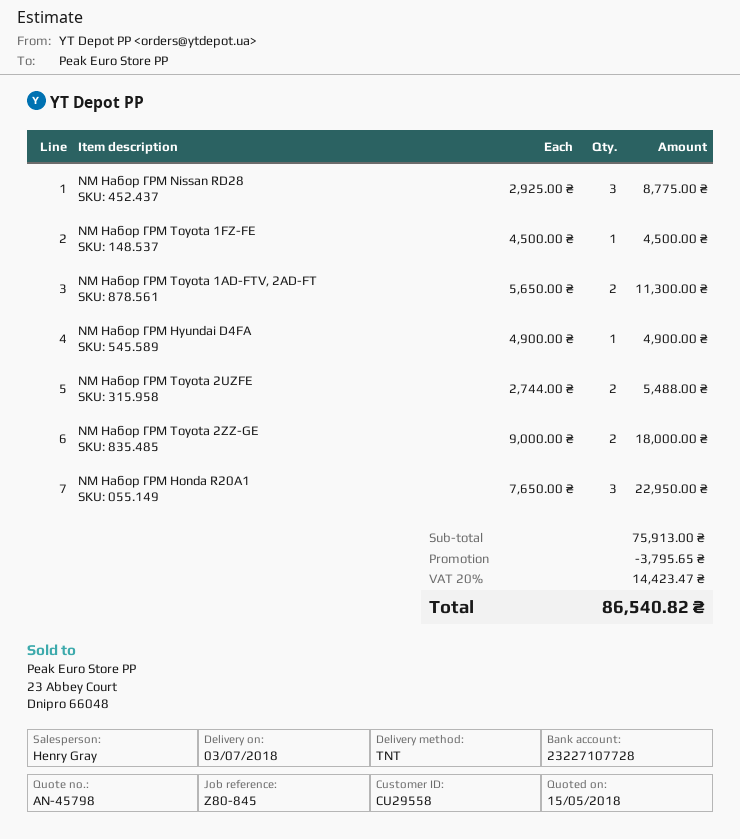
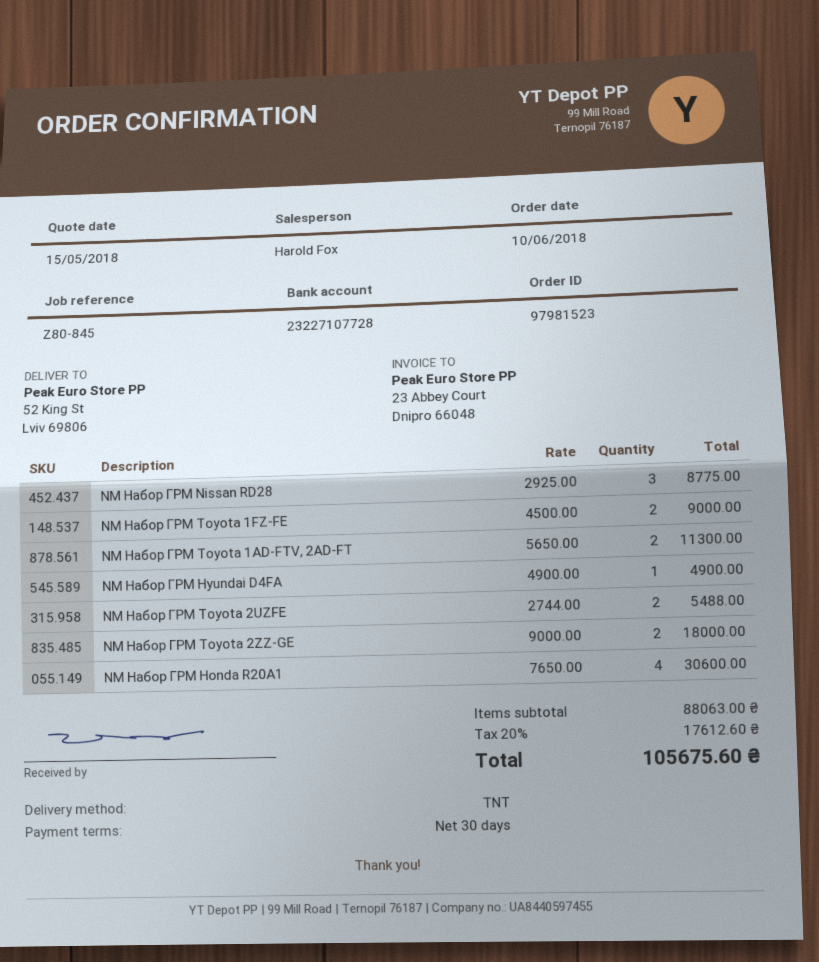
sales rep: Henry Gray -> Harold Fox
NM Набор ГРМ Toyota 1FZ-FE: 1 x 4500.00 = 4500.00 -> 2 x 4500.00 = 9000.00
NM Набор ГРМ Honda R20A1: 3 x 7650.00 = 22950.00 -> 4 x 7650.00 = 30600.00
subtotal: 75913.00 -> 88063.00
discount: 3795.65 -> none
tax: 20% = 14423.47 -> 20% = 17612.60
total: 86540.82 -> 105675.60

